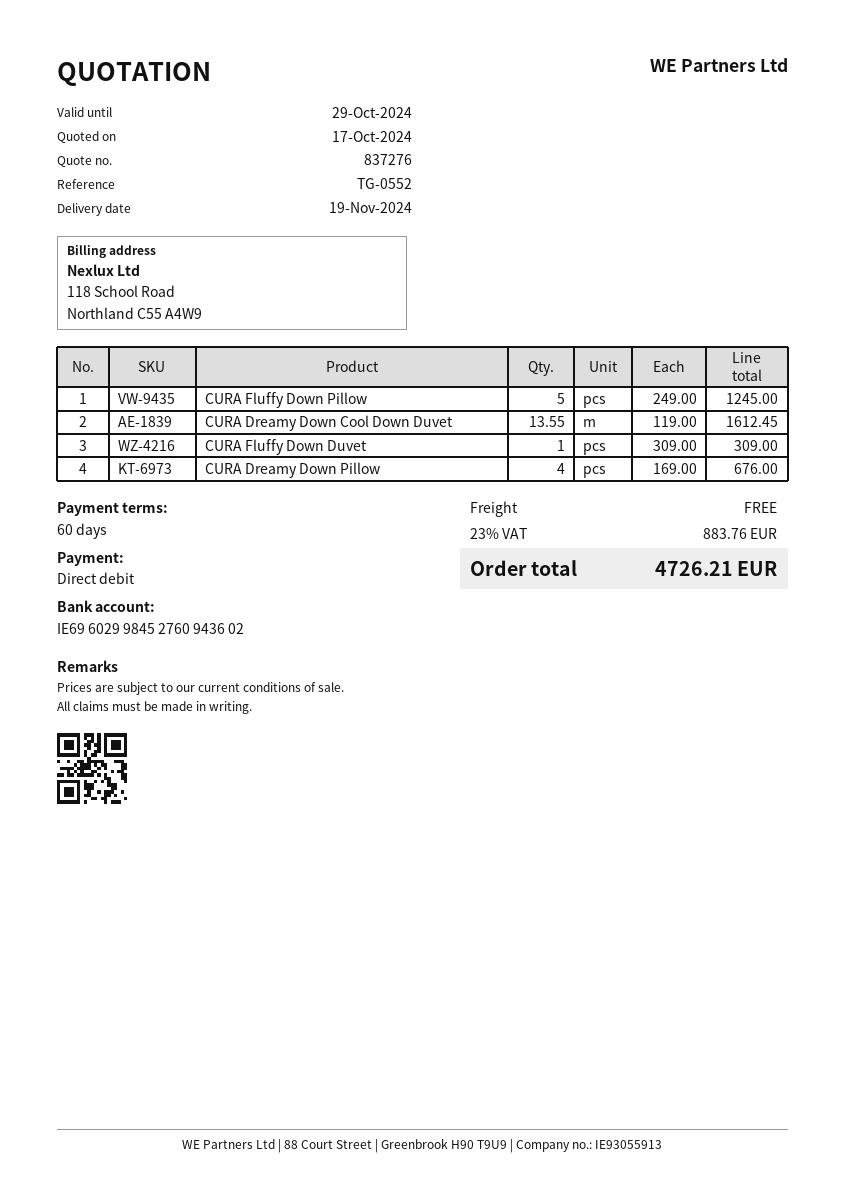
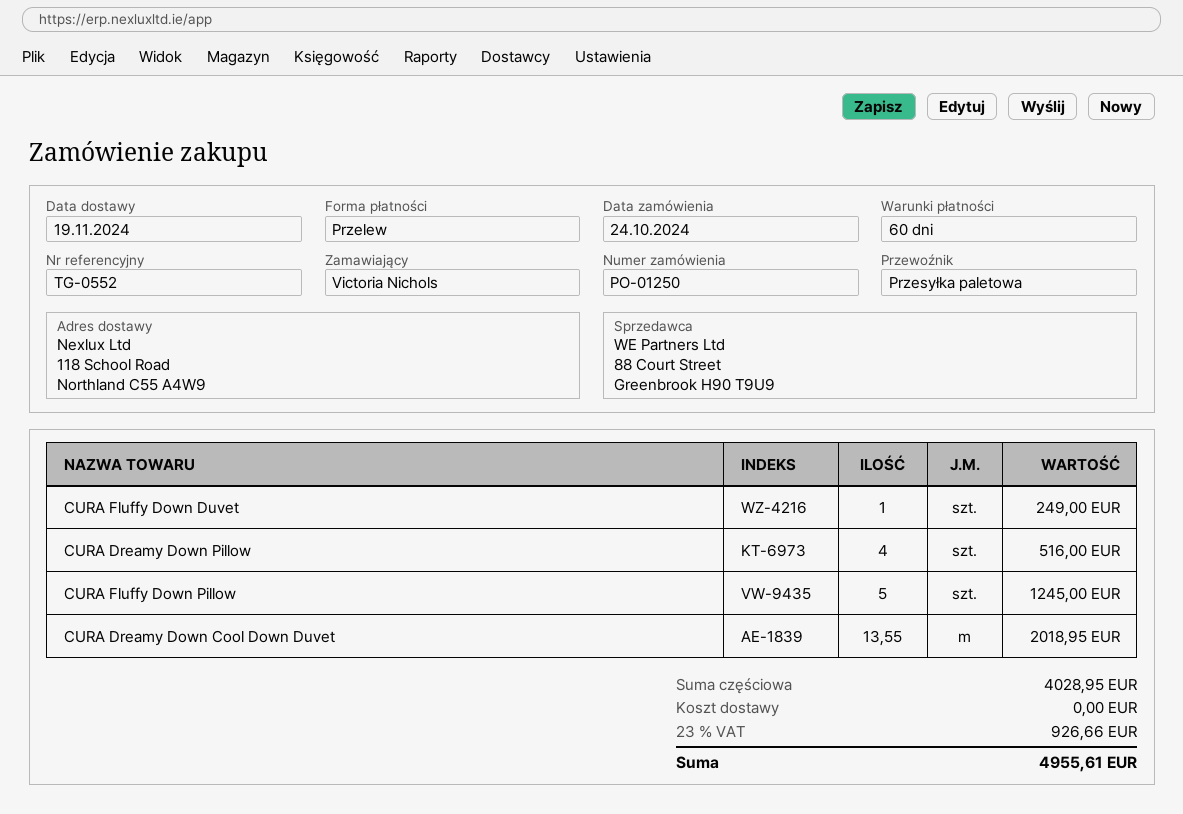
payment method: direct debit -> bank transfer
CURA Dreamy Down Cool Down Duvet: 13.55 for 1612.45 -> 13.55 for 2018.95
CURA Fluffy Down Duvet: 1 for 309.00 -> 1 for 249.00
CURA Dreamy Down Pillow: 4 for 676.00 -> 4 for 516.00
tax: 23% = 883.76 -> 23% = 926.66
total: 4726.21 -> 4955.61

